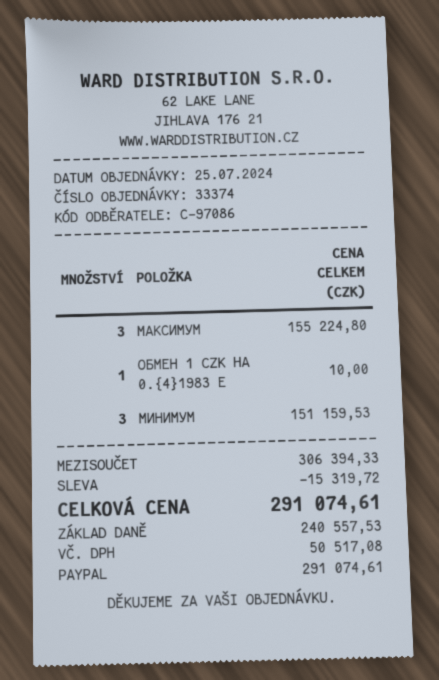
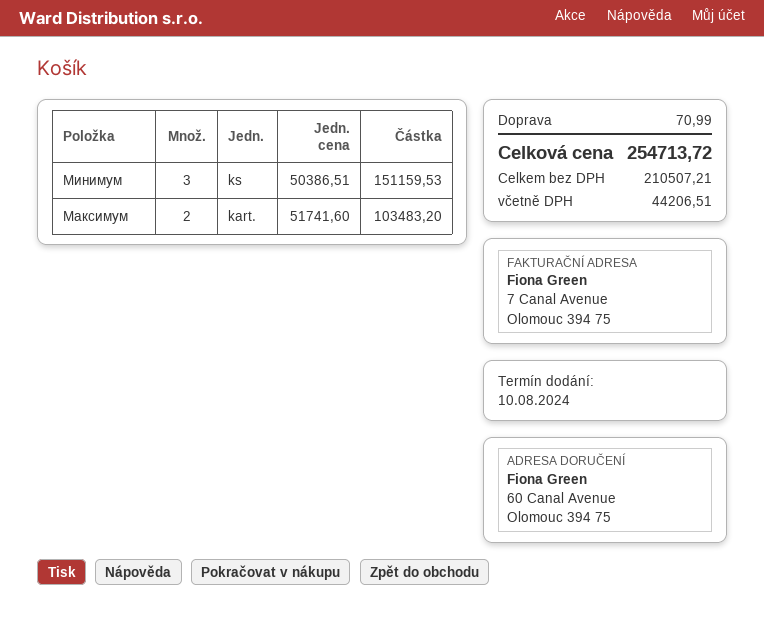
МАКСИМУМ: 3 for 155224.80 -> 2 for 103483.20
ОБМЕН 1 CZK НА 0.{4}1983 E: 1 for 10.00 -> none
discount: 15319.72 -> none
shipping: none -> 70.99
net: 240557.53 -> 210507.21
tax: 50517.08 -> 44206.51
total: 291074.61 -> 254713.72

